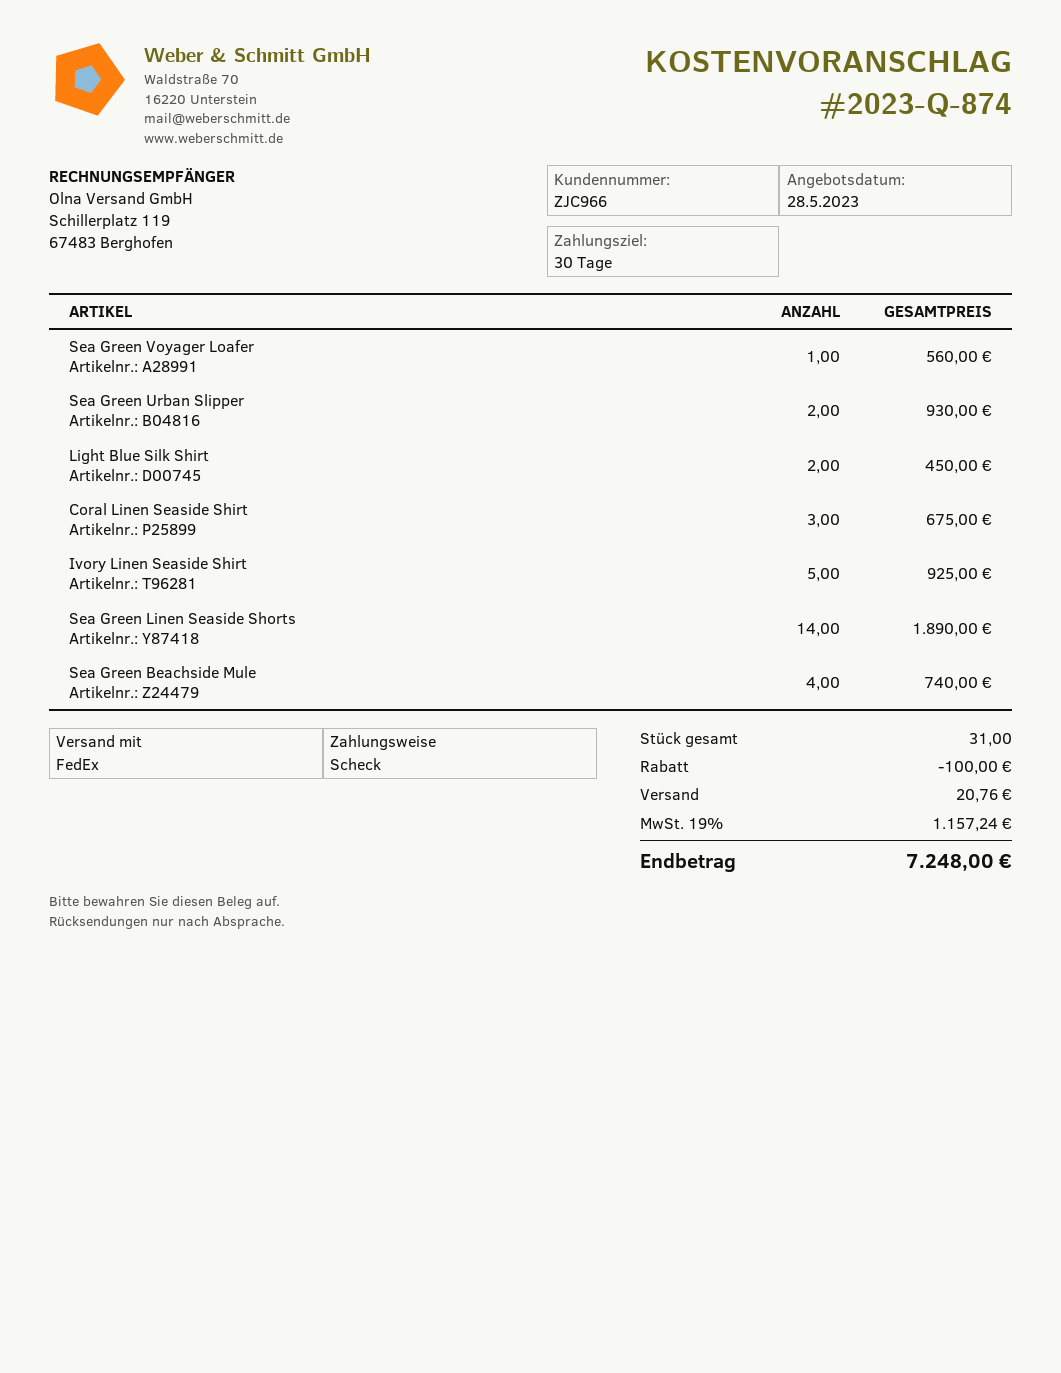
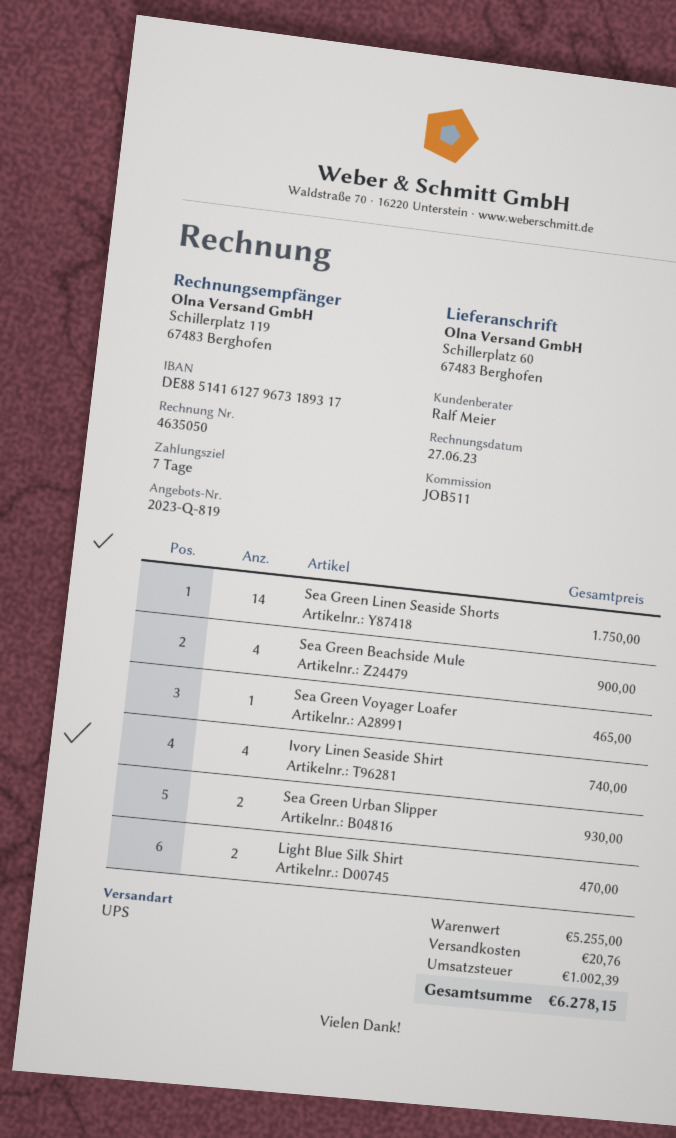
quote number: 2023-Q-874 -> 2023-Q-819
payment terms: 30 days -> 7 days
shipping method: FedEx -> UPS
Sea Green Voyager Loafer: 1 for 560.00 -> 1 for 465.00
Light Blue Silk Shirt: 2 for 450.00 -> 2 for 470.00
Coral Linen Seaside Shirt: 3 for 675.00 -> none
Ivory Linen Seaside Shirt: 5 for 925.00 -> 4 for 740.00
Sea Green Linen Seaside Shorts: 14 for 1890.00 -> 14 for 1750.00
Sea Green Beachside Mule: 4 for 740.00 -> 4 for 900.00
discount: 100.00 -> none
tax: 1157.24 -> 1002.39
total: 7248.00 -> 6278.15

